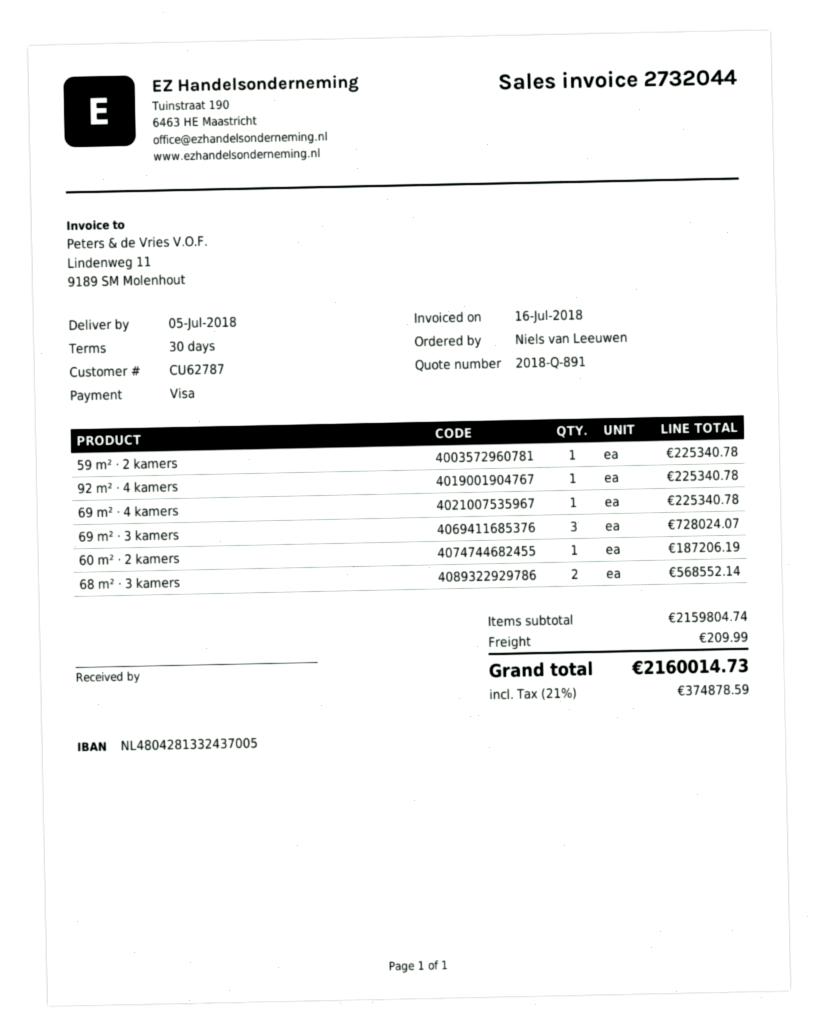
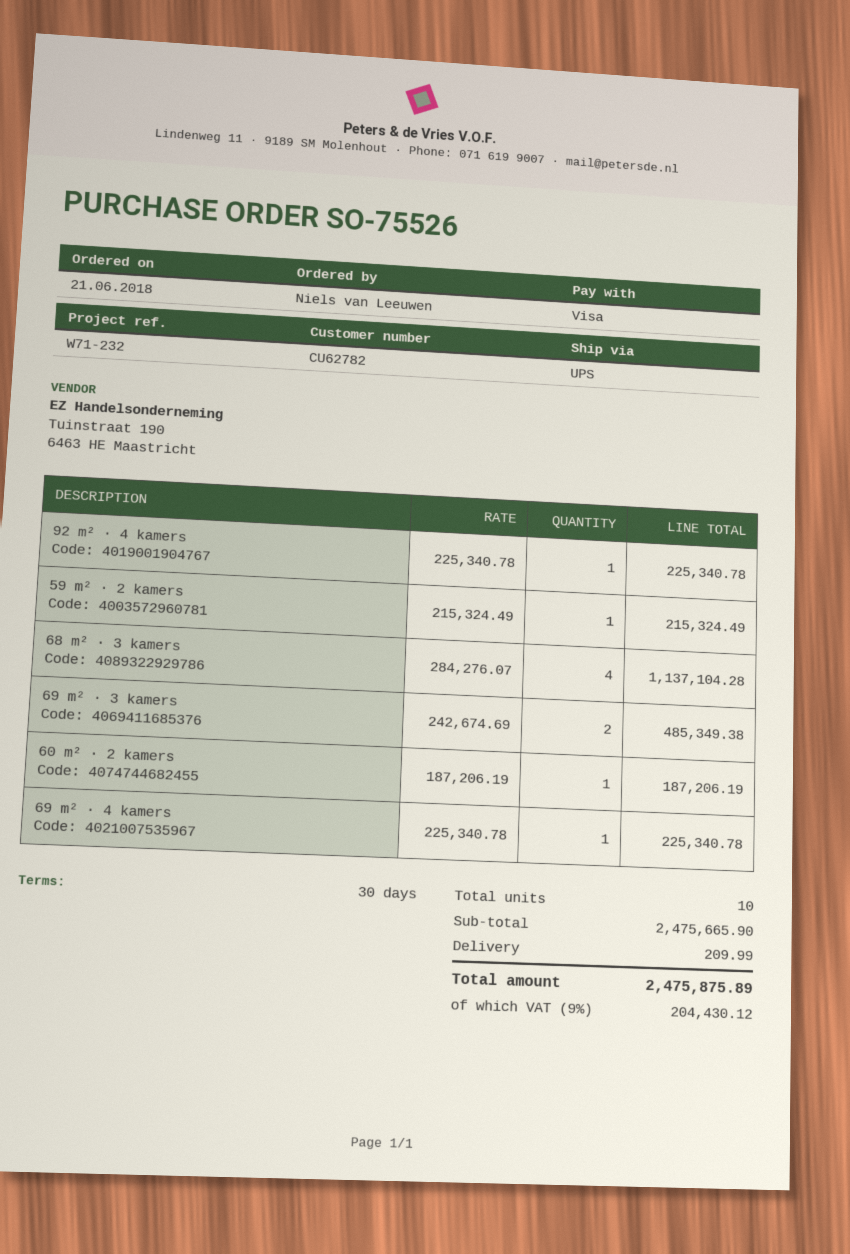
customer number: CU62787 -> CU62782
59 m² · 2 kamers: 1 for 225340.78 -> 1 for 215324.49
69 m² · 3 kamers: 3 for 728024.07 -> 2 for 485349.38
68 m² · 3 kamers: 2 for 568552.14 -> 4 for 1137104.28
subtotal: 2159804.74 -> 2475665.90
tax: 21% = 374878.59 -> 9% = 204430.12
total: 2160014.73 -> 2475875.89

